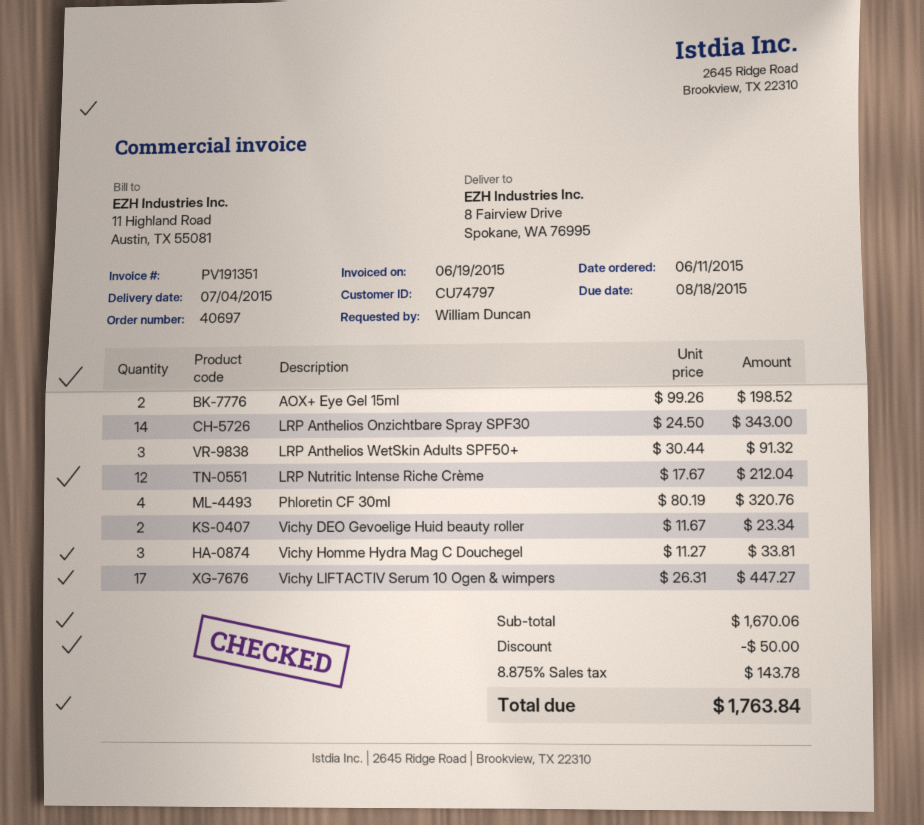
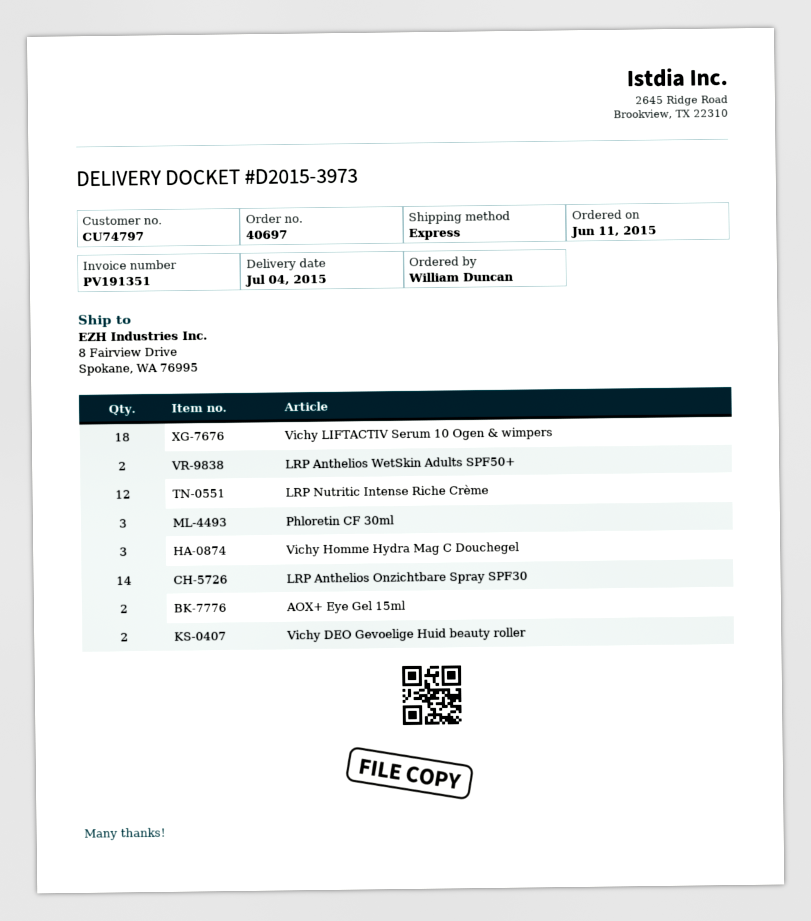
LRP Anthelios WetSkin Adults SPF50+: 3 -> 2
Phloretin CF 30ml: 4 -> 3
Vichy LIFTACTIV Serum 10 Ogen & wimpers: 17 -> 18

